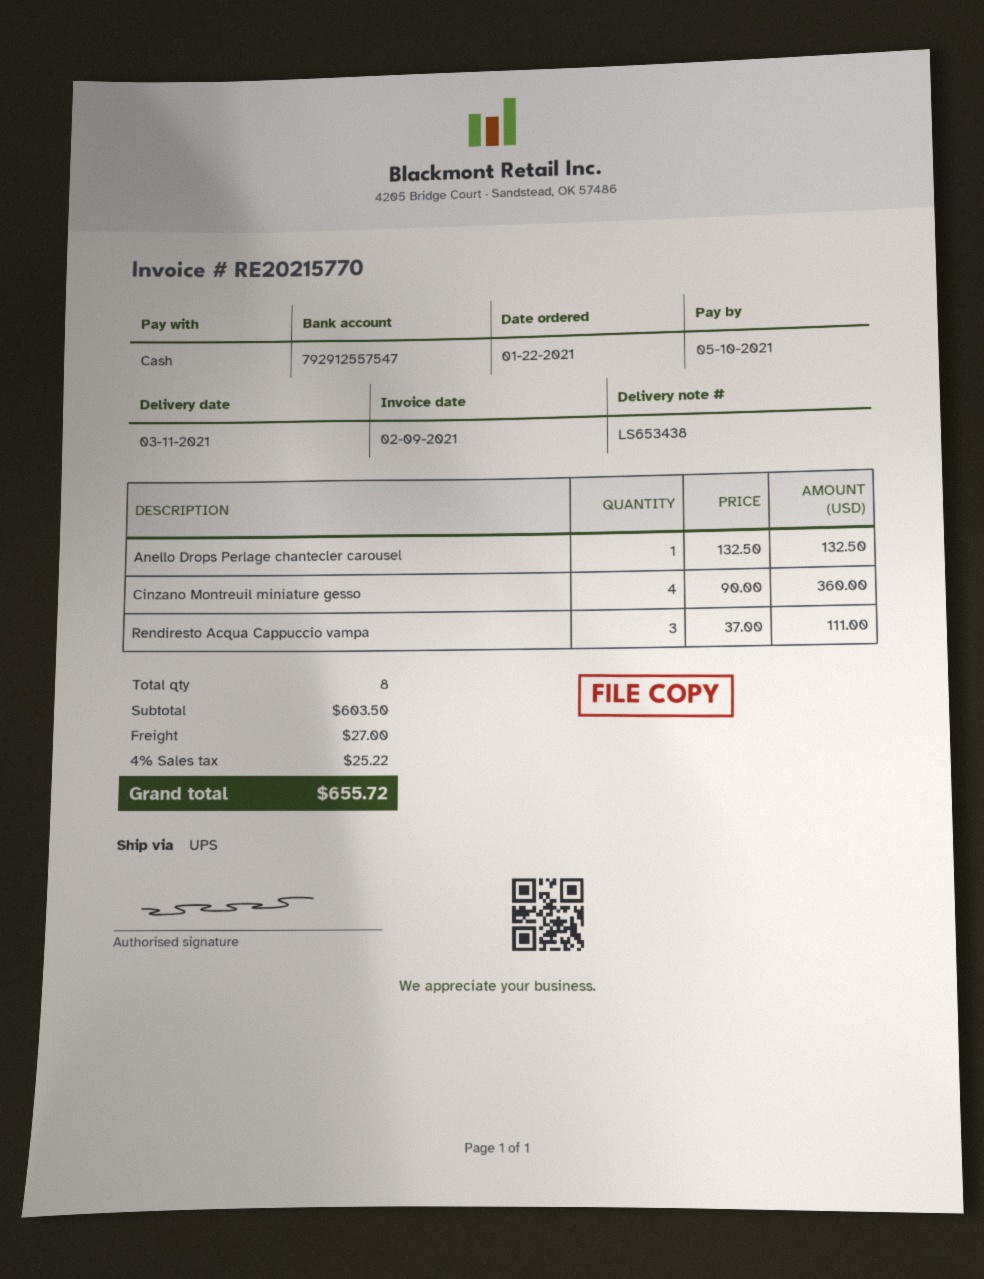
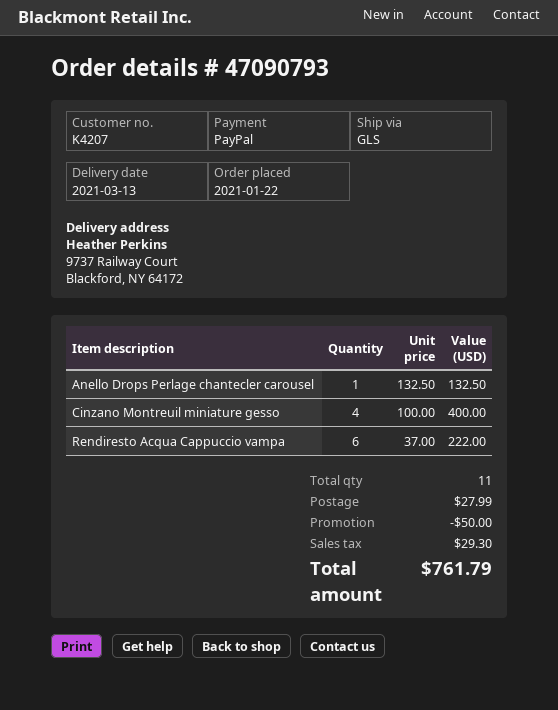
delivery date: 2021-03-11 -> 2021-03-13
payment method: cash -> PayPal
shipping method: UPS -> GLS
Cinzano Montreuil miniature gesso: 4 x 90.00 = 360.00 -> 4 x 100.00 = 400.00
Rendiresto Acqua Cappuccio vampa: 3 x 37.00 = 111.00 -> 6 x 37.00 = 222.00
total quantity: 8 -> 11
discount: none -> 50.00
shipping: 27.00 -> 27.99
tax: 25.22 -> 29.30
total: 655.72 -> 761.79

